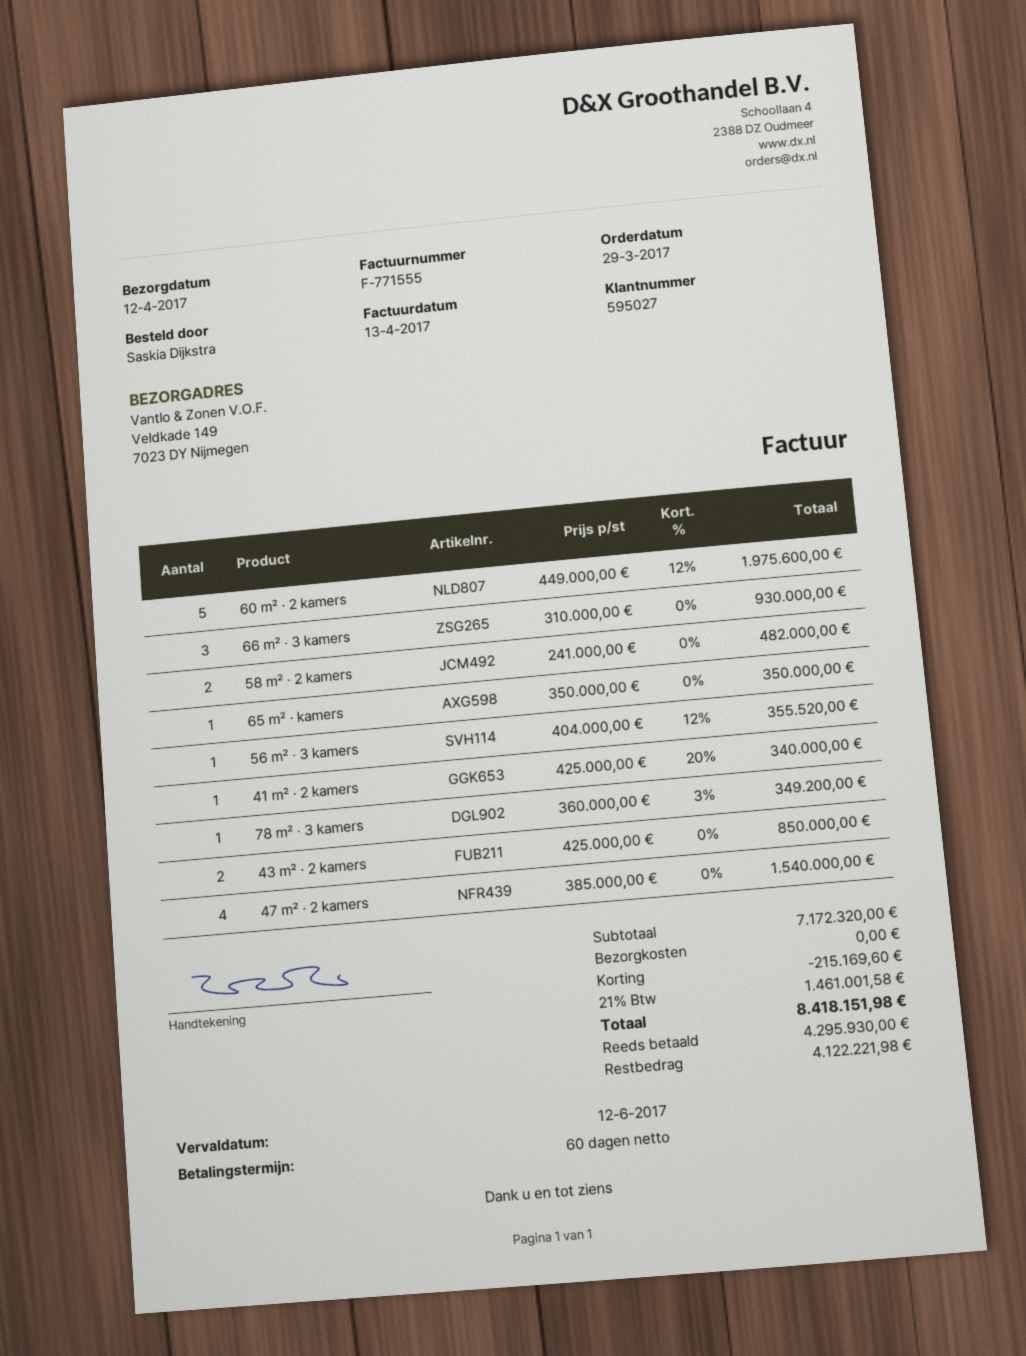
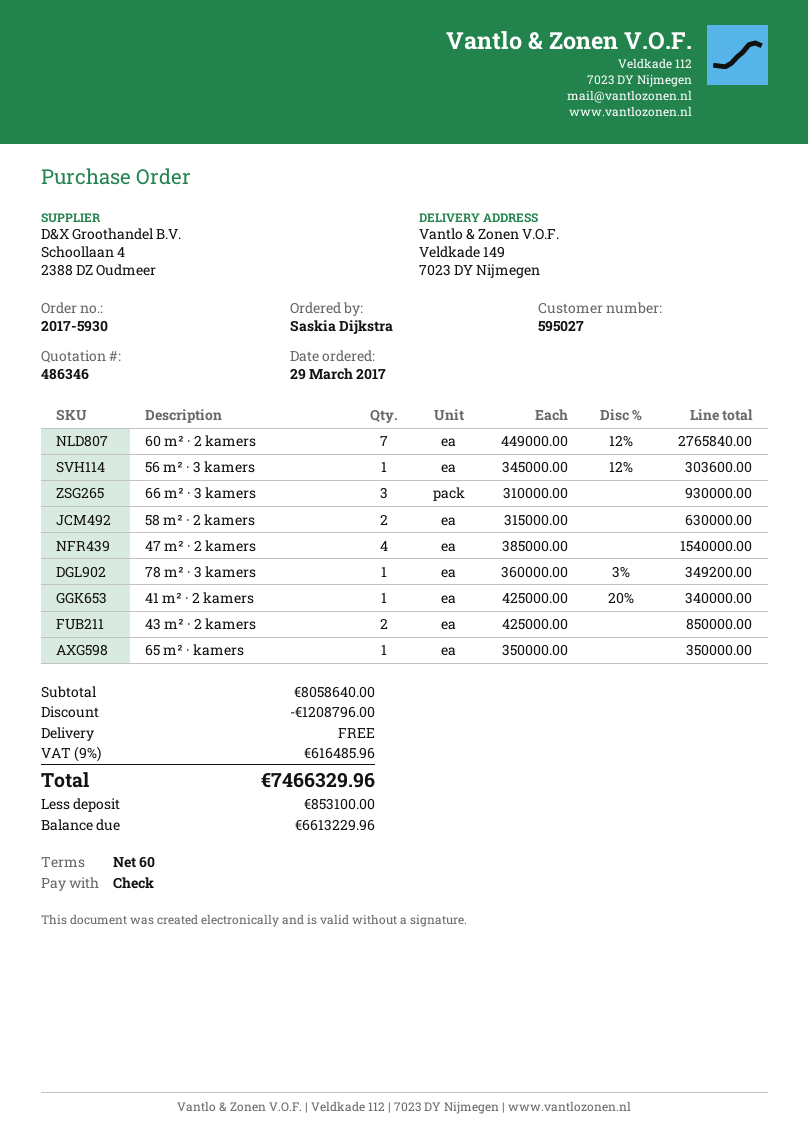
60 m² · 2 kamers: 5 x 449000.00 - 12% = 1975600.00 -> 7 x 449000.00 - 12% = 2765840.00
58 m² · 2 kamers: 2 x 241000.00 = 482000.00 -> 2 x 315000.00 = 630000.00
56 m² · 3 kamers: 1 x 404000.00 - 12% = 355520.00 -> 1 x 345000.00 - 12% = 303600.00
subtotal: 7172320.00 -> 8058640.00
discount: 215169.60 -> 1208796.00
tax: 21% = 1461001.58 -> 9% = 616485.96
total: 8418151.98 -> 7466329.96
deposit: 4295930.00 -> 853100.00
balance: 4122221.98 -> 6613229.96

